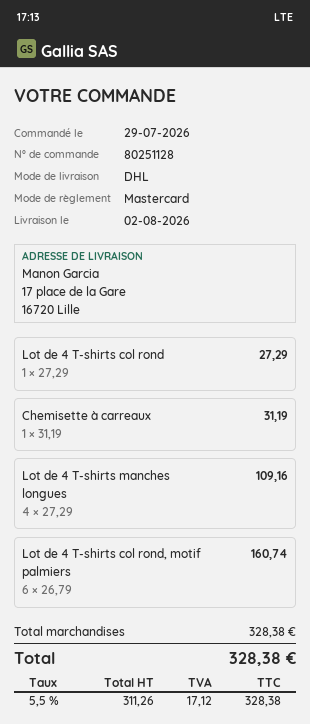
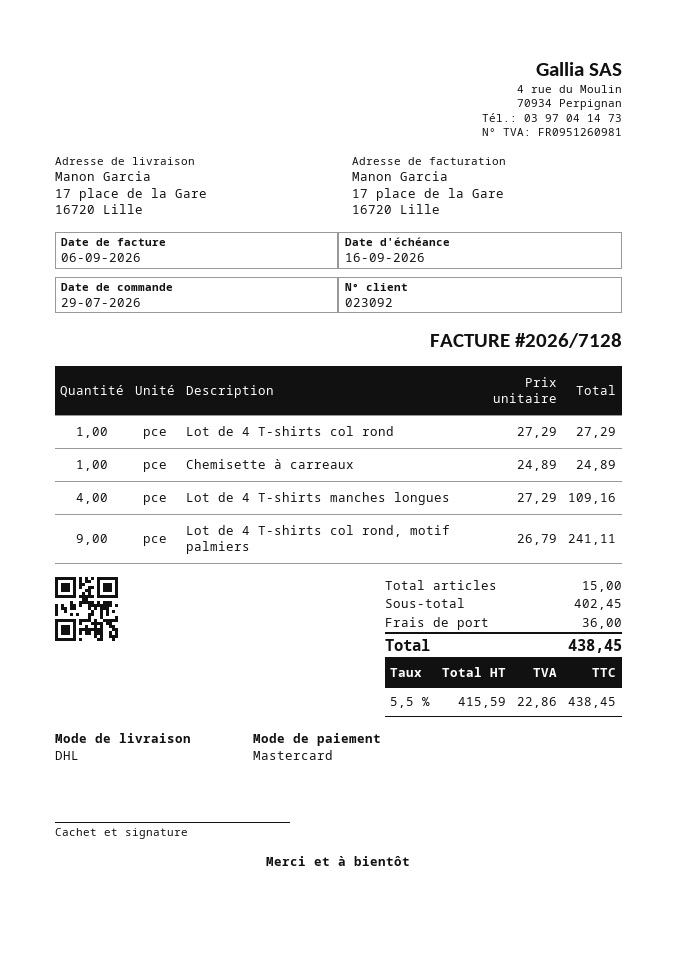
Chemisette à carreaux: 1 x 31.19 = 31.19 -> 1 x 24.89 = 24.89
Lot de 4 T-shirts col rond, motif palmiers: 6 x 26.79 = 160.74 -> 9 x 26.79 = 241.11
subtotal: 328.38 -> 402.45
shipping: none -> 36.00
net: 311.26 -> 415.59
tax: 5.5% = 17.12 -> 5.5% = 22.86
total: 328.38 -> 438.45

